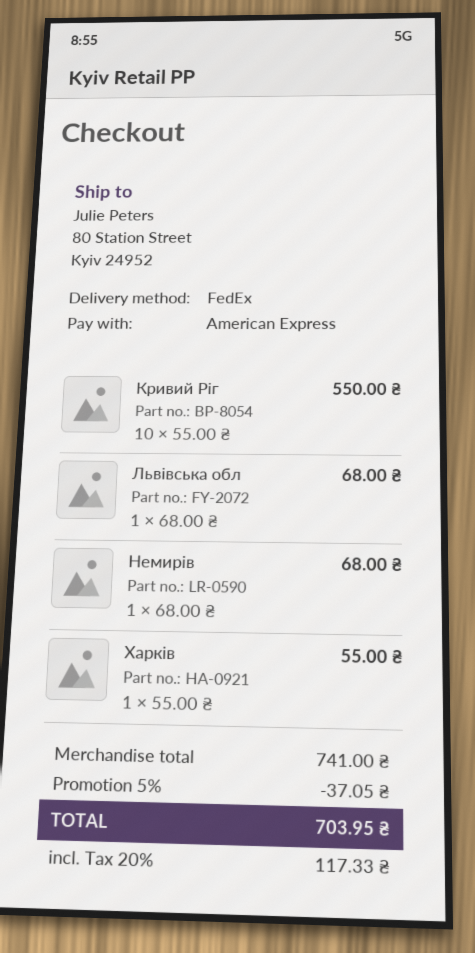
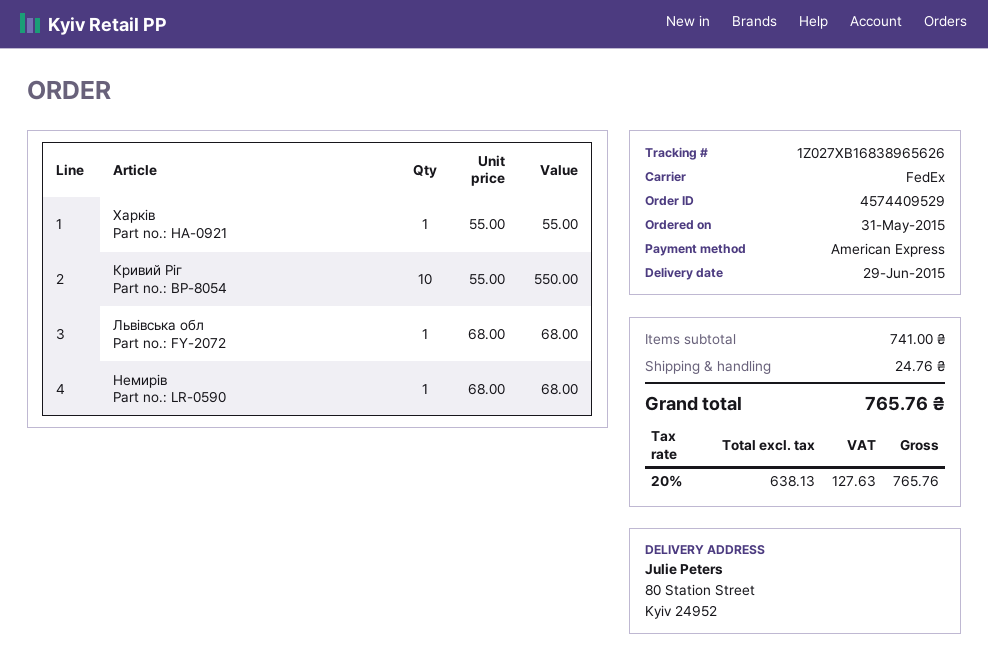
discount: 5% = 37.05 -> none
shipping: none -> 24.76
tax: 20% = 117.33 -> 20% = 127.63
total: 703.95 -> 765.76

